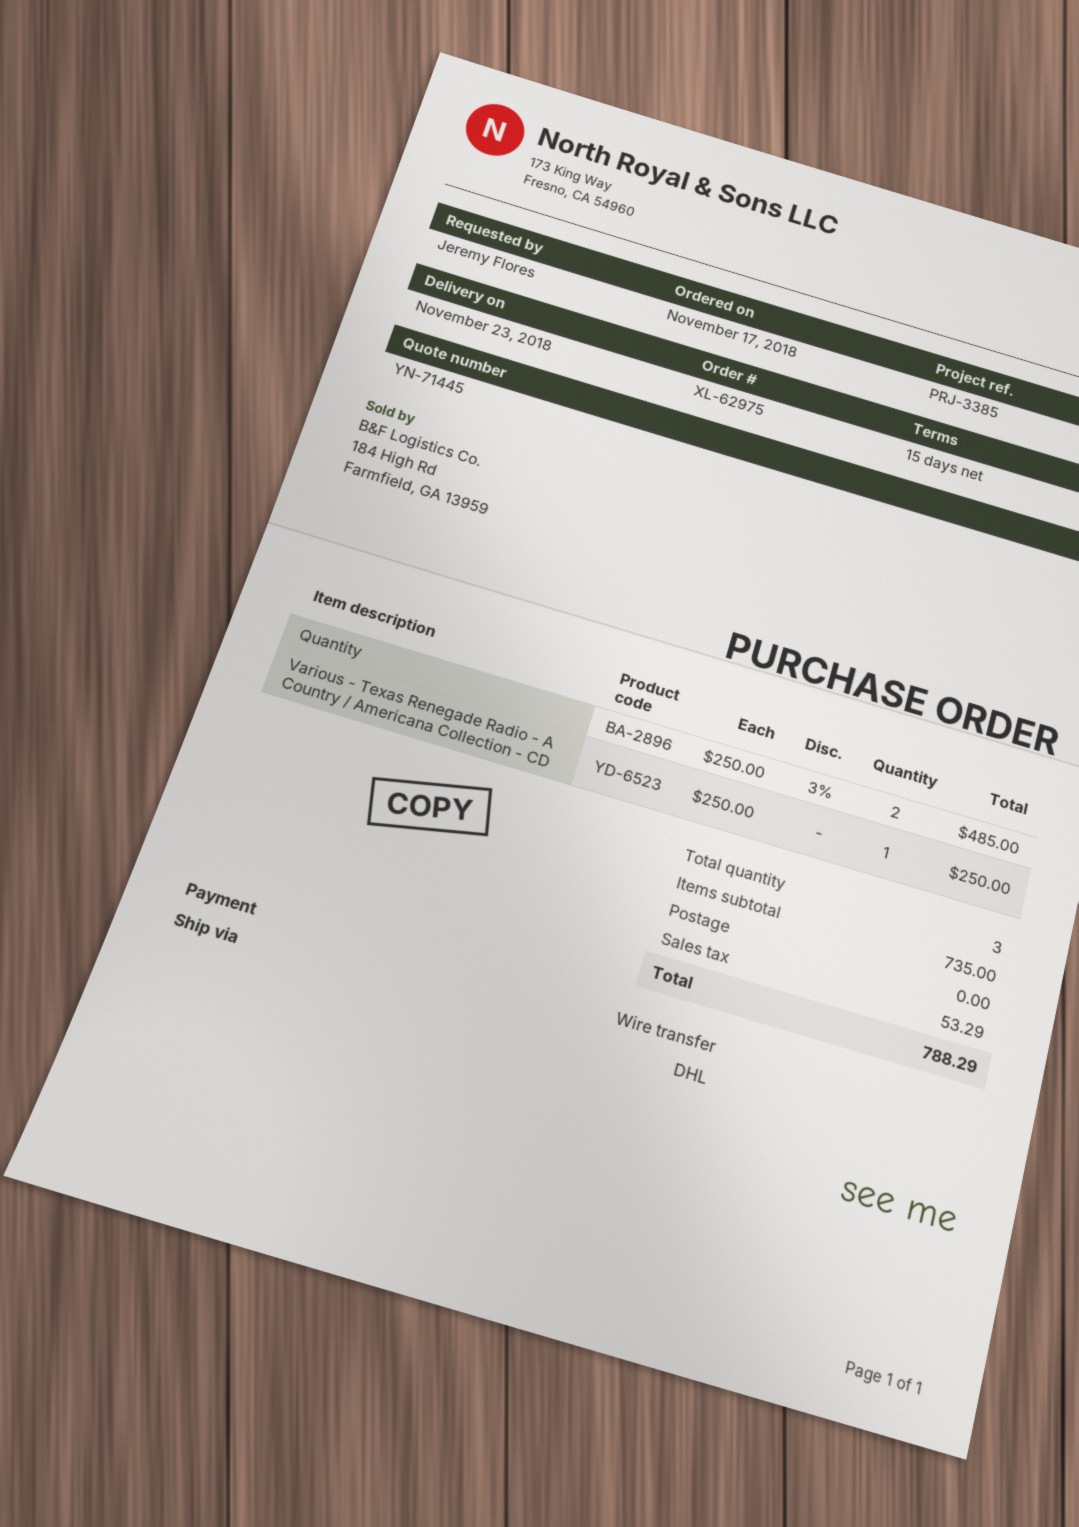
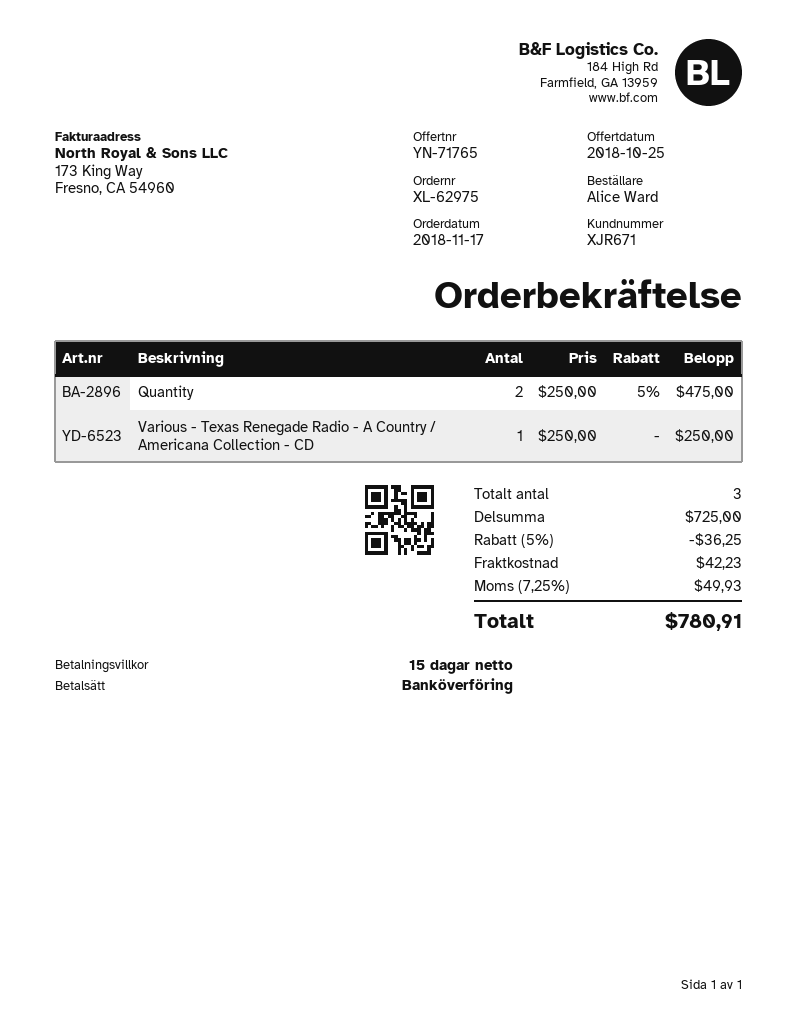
quote number: YN-71445 -> YN-71765
ordered by: Jeremy Flores -> Alice Ward
Quantity: 2 x 250.00 - 3% = 485.00 -> 2 x 250.00 - 5% = 475.00
subtotal: 735.00 -> 725.00
discount: none -> 5% = 36.25
shipping: 0.00 -> 42.23
tax: 53.29 -> 49.93
total: 788.29 -> 780.91

